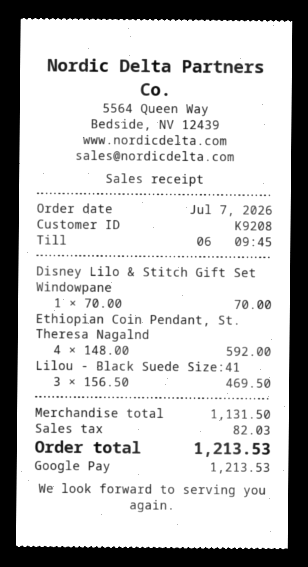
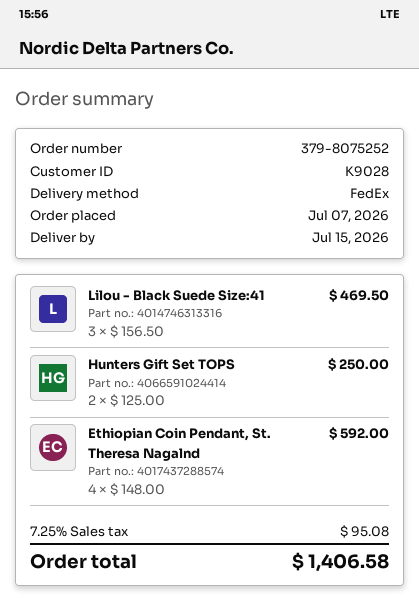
customer number: K9208 -> K9028
Disney Lilo & Stitch Gift Set Windowpane: 1 x 70.00 = 70.00 -> none
Hunters Gift Set TOPS: none -> 2 x 125.00 = 250.00
tax: 82.03 -> 95.08
total: 1213.53 -> 1406.58

